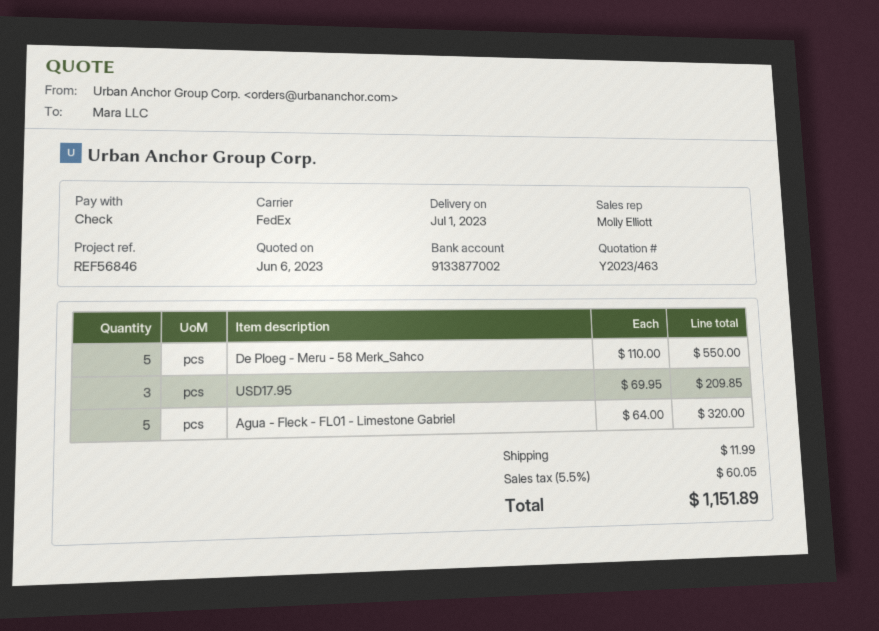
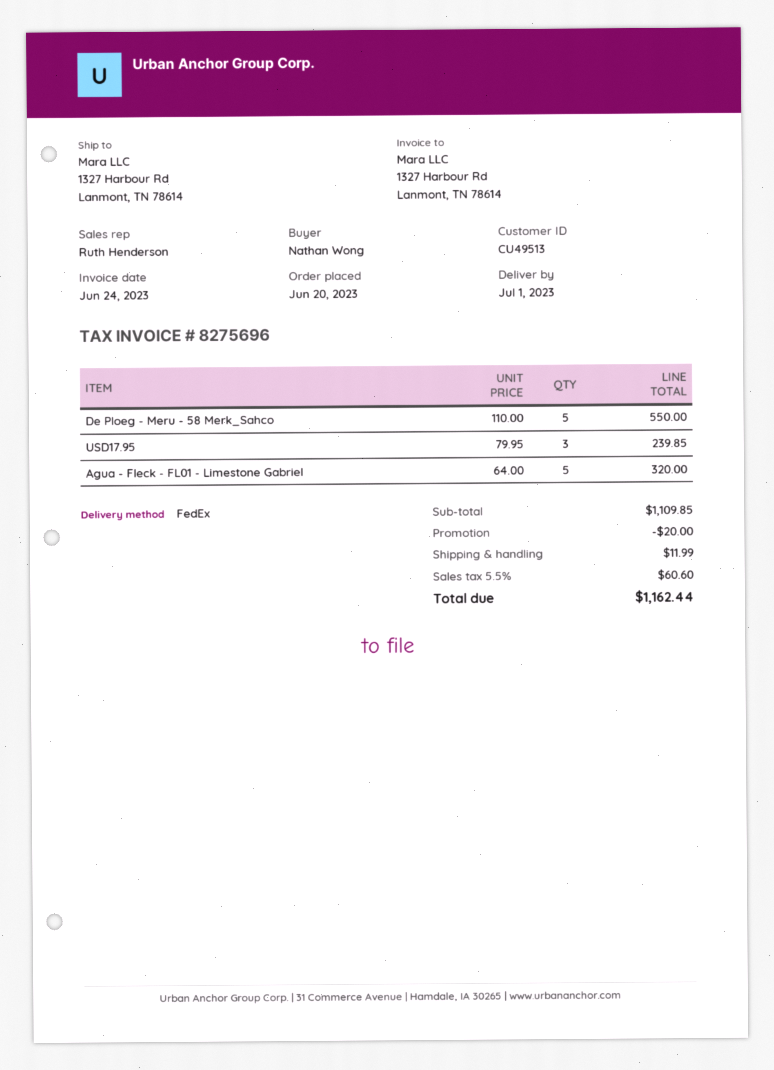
sales rep: Molly Elliott -> Ruth Henderson
USD17.95: 3 x 69.95 = 209.85 -> 3 x 79.95 = 239.85
discount: none -> 20.00
tax: 5.5% = 60.05 -> 5.5% = 60.60
total: 1151.89 -> 1162.44

